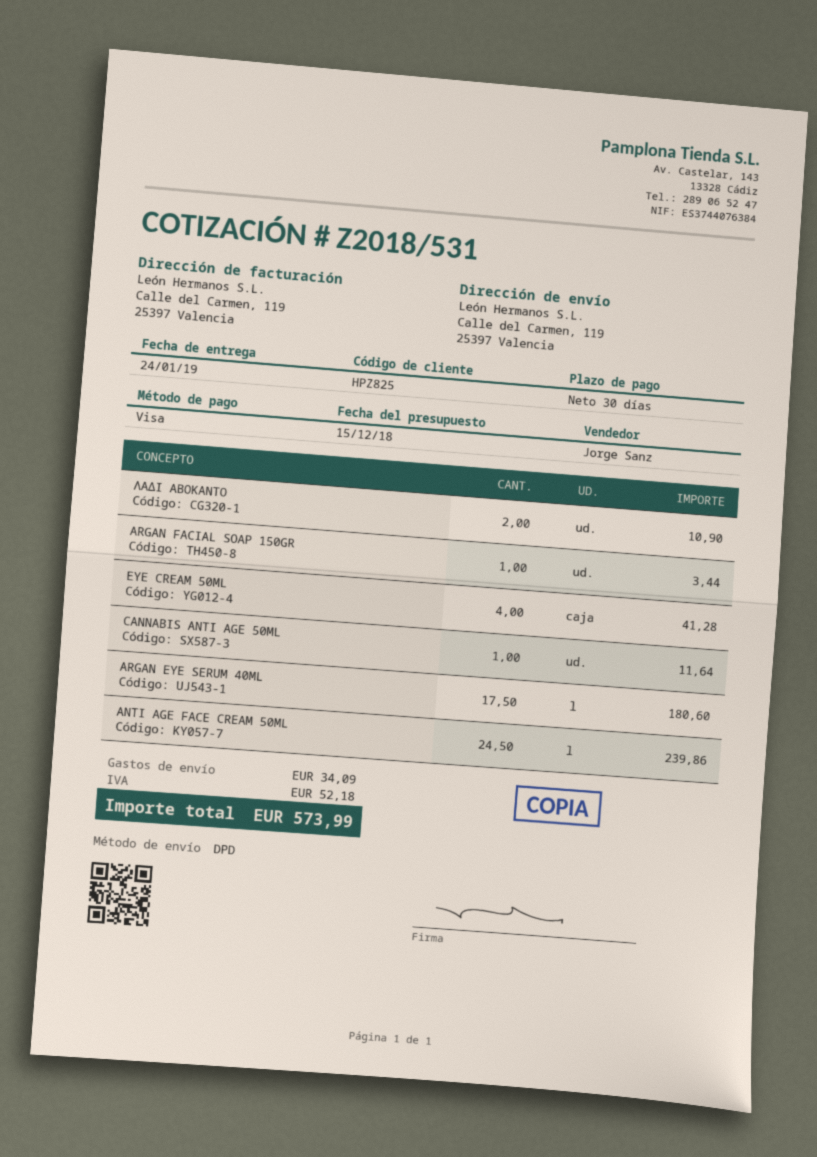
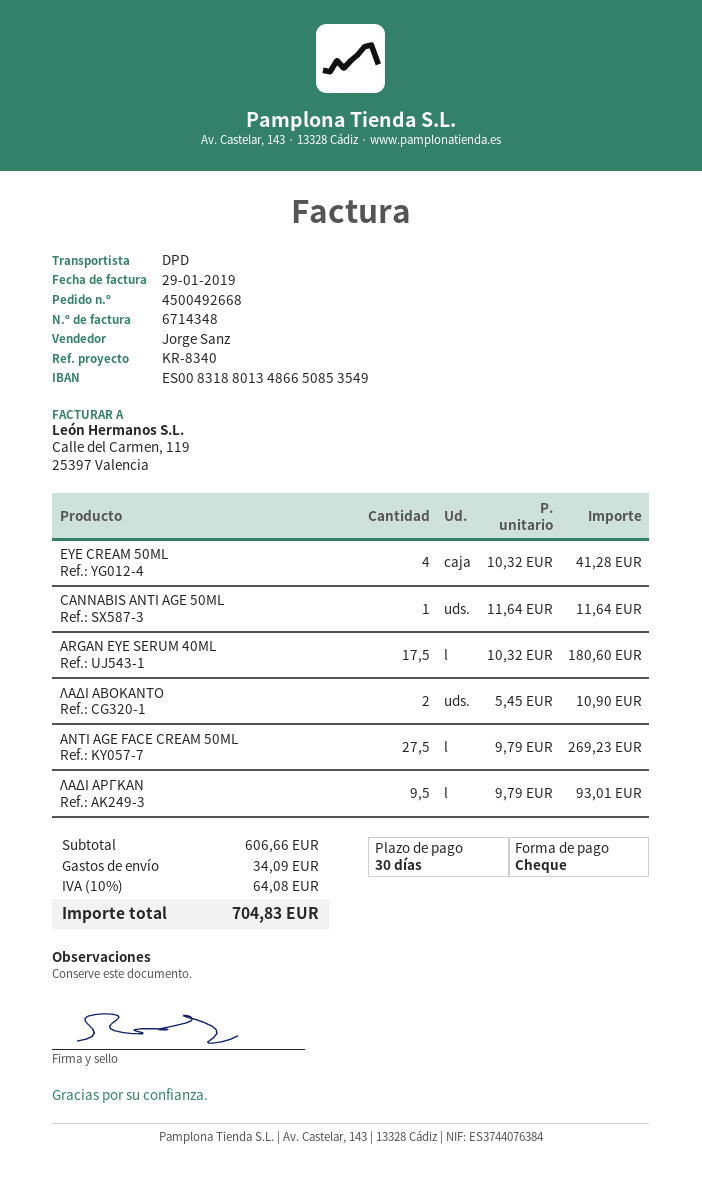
payment method: Visa -> cheque
ARGAN FACIAL SOAP 150GR: 1 for 3.44 -> none
ANTI AGE FACE CREAM 50ML: 24.5 for 239.86 -> 27.5 for 269.23
ΛΑΔΙ ΑΡΓΚΑΝ: none -> 9.5 for 93.01
tax: 52.18 -> 64.08
total: 573.99 -> 704.83

